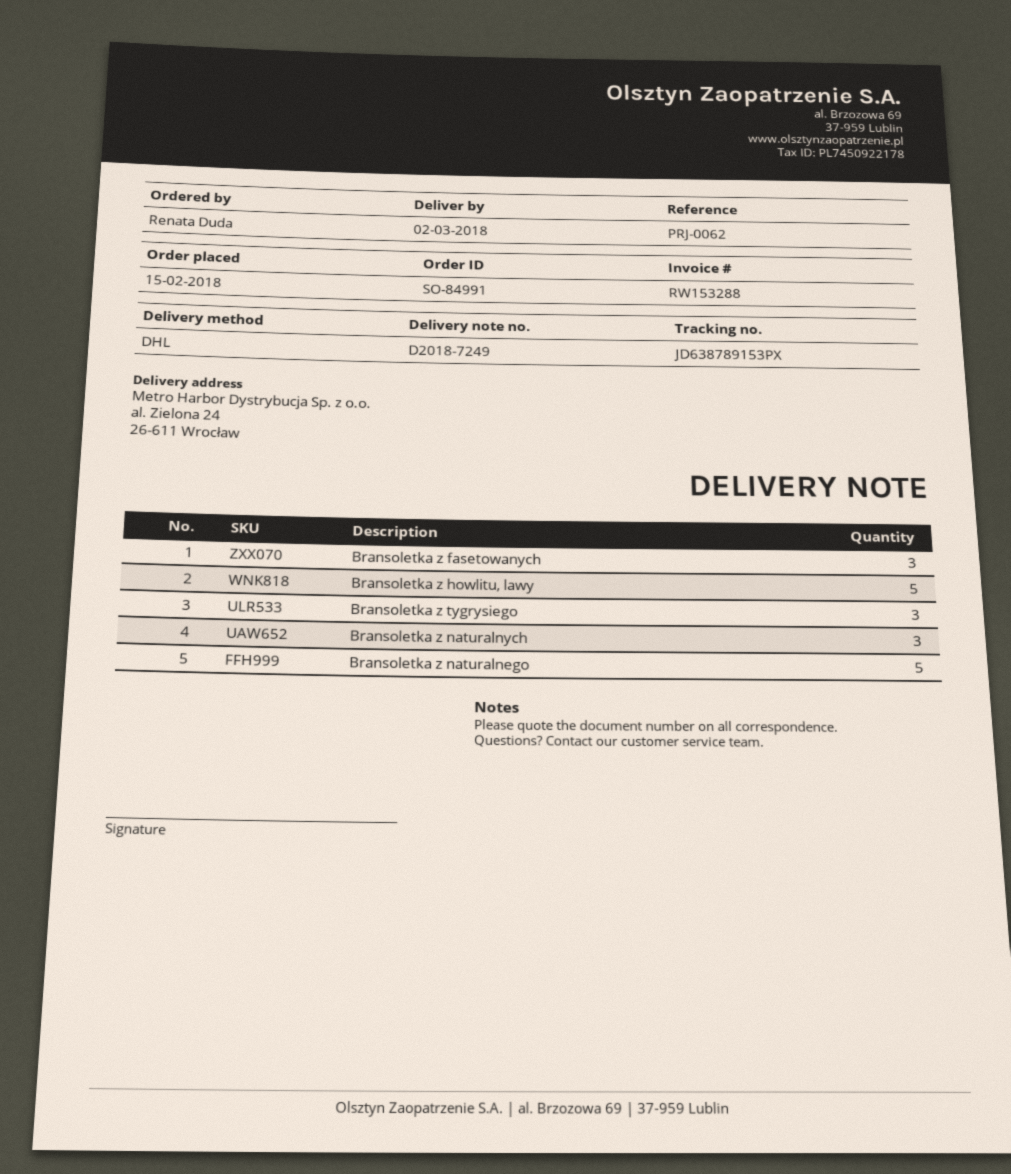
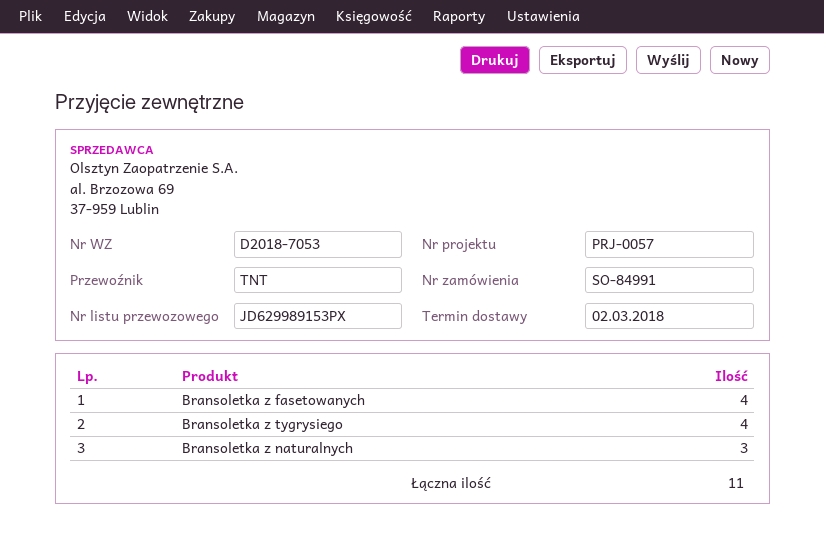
delivery note number: D2018-7249 -> D2018-7053
reference: PRJ-0062 -> PRJ-0057
shipping method: DHL -> TNT
tracking number: JD638789153PX -> JD629989153PX
Bransoletka z fasetowanych: 3 -> 4
Bransoletka z howlitu, lawy: 5 -> none
Bransoletka z tygrysiego: 3 -> 4
Bransoletka z naturalnego: 5 -> none

